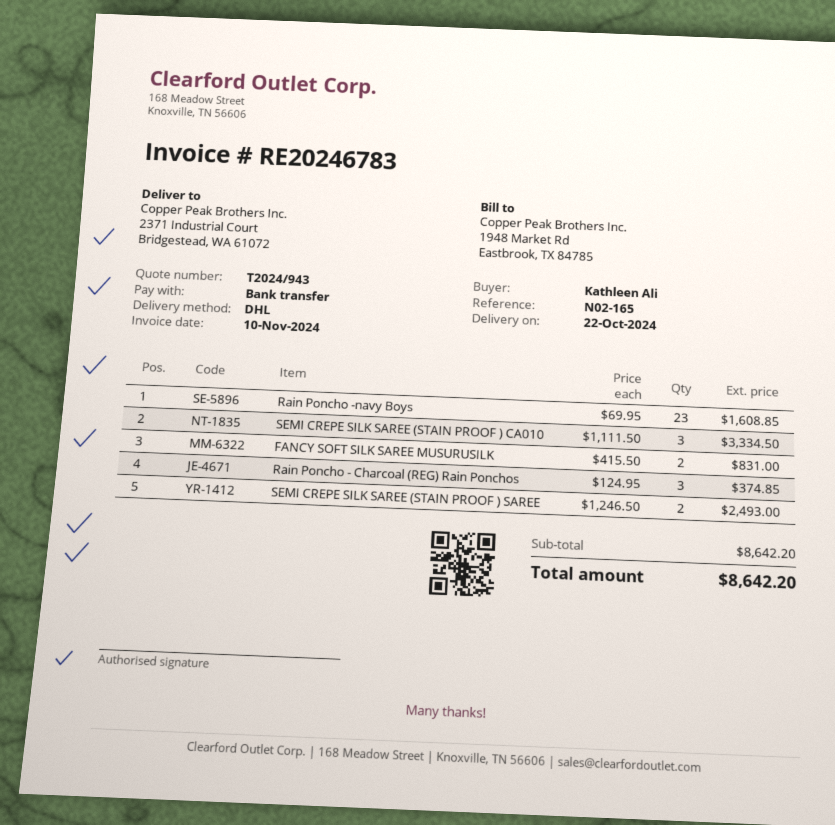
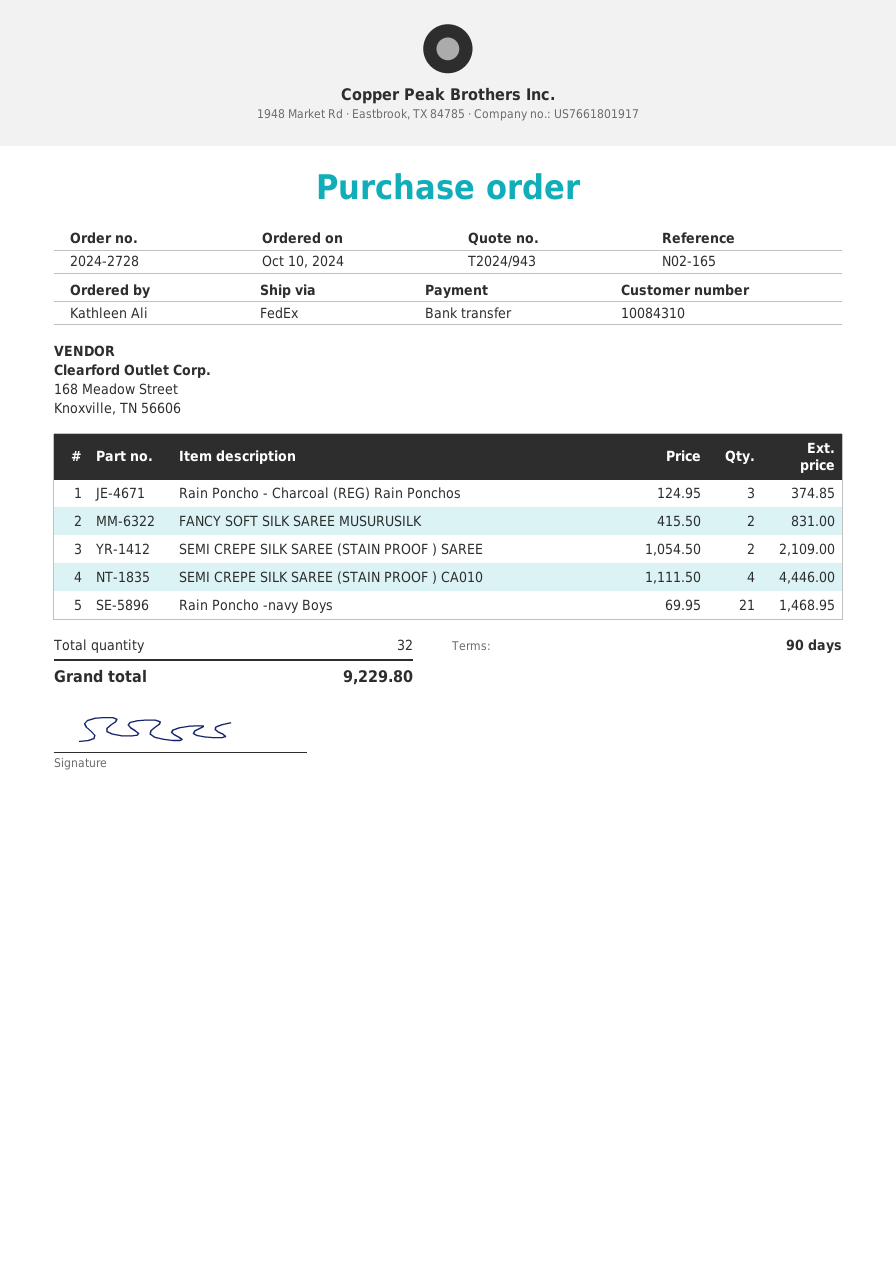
shipping method: DHL -> FedEx
Rain Poncho -navy Boys: 23 x 69.95 = 1608.85 -> 21 x 69.95 = 1468.95
SEMI CREPE SILK SAREE (STAIN PROOF ) CA010: 3 x 1111.50 = 3334.50 -> 4 x 1111.50 = 4446.00
SEMI CREPE SILK SAREE (STAIN PROOF ) SAREE: 2 x 1246.50 = 2493.00 -> 2 x 1054.50 = 2109.00
total: 8642.20 -> 9229.80

